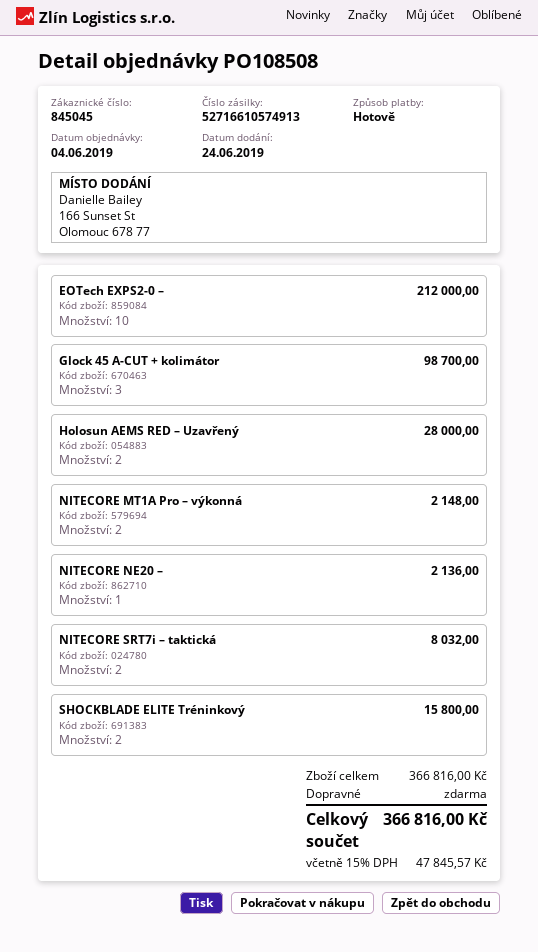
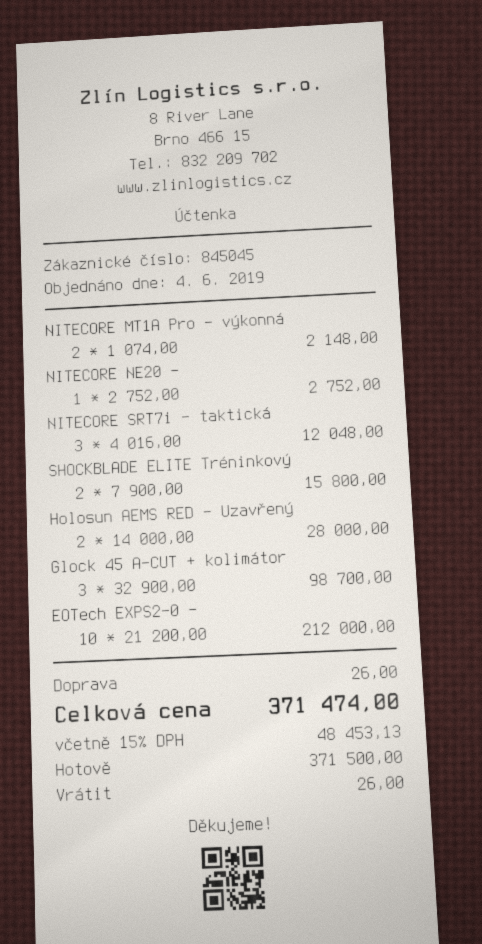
NITECORE NE20 –: 1 for 2136.00 -> 1 for 2752.00
NITECORE SRT7i – taktická: 2 for 8032.00 -> 3 for 12048.00
shipping: 0.00 -> 26.00
tax: 15% = 47845.57 -> 15% = 48453.13
total: 366816.00 -> 371474.00

